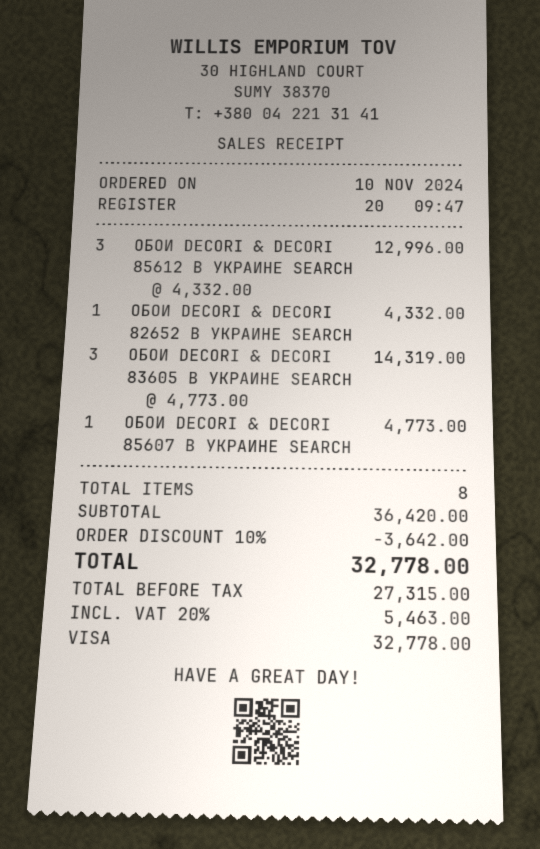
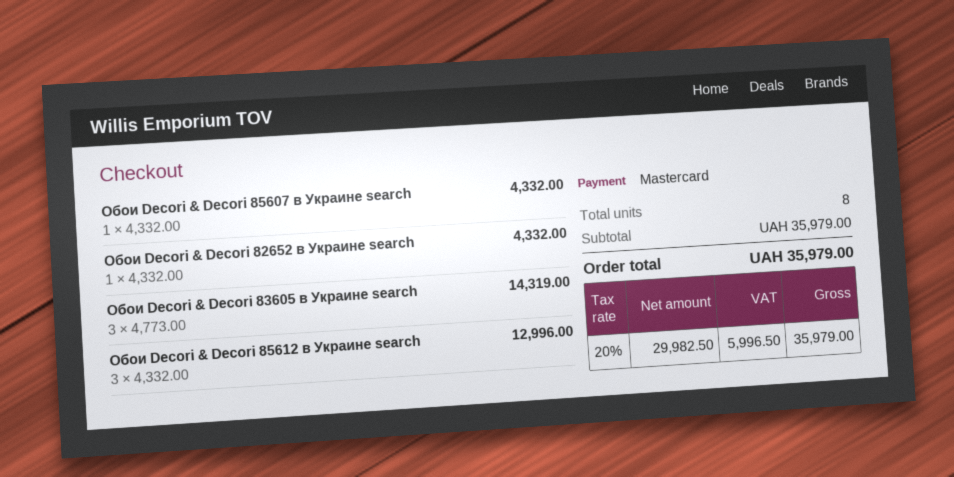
payment method: Visa -> Mastercard
ОБОИ DECORI & DECORI 85607 В УКРАИНЕ SEARCH: 1 x 4773.00 = 4773.00 -> 1 x 4332.00 = 4332.00
subtotal: 36420.00 -> 35979.00
discount: 10% = 3642.00 -> none
net: 27315.00 -> 29982.50
tax: 20% = 5463.00 -> 20% = 5996.50
total: 32778.00 -> 35979.00

